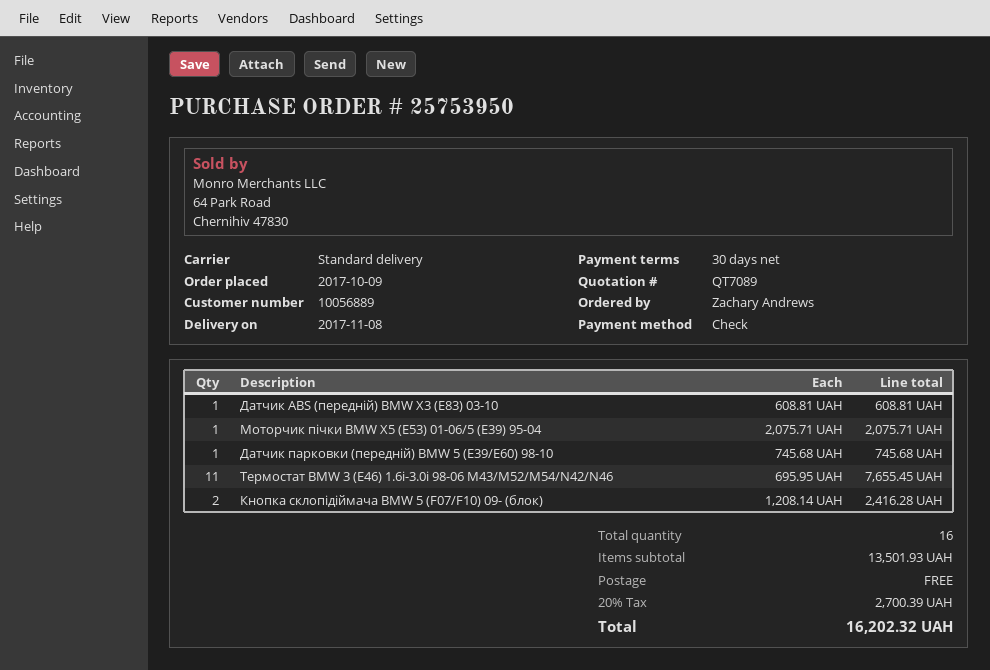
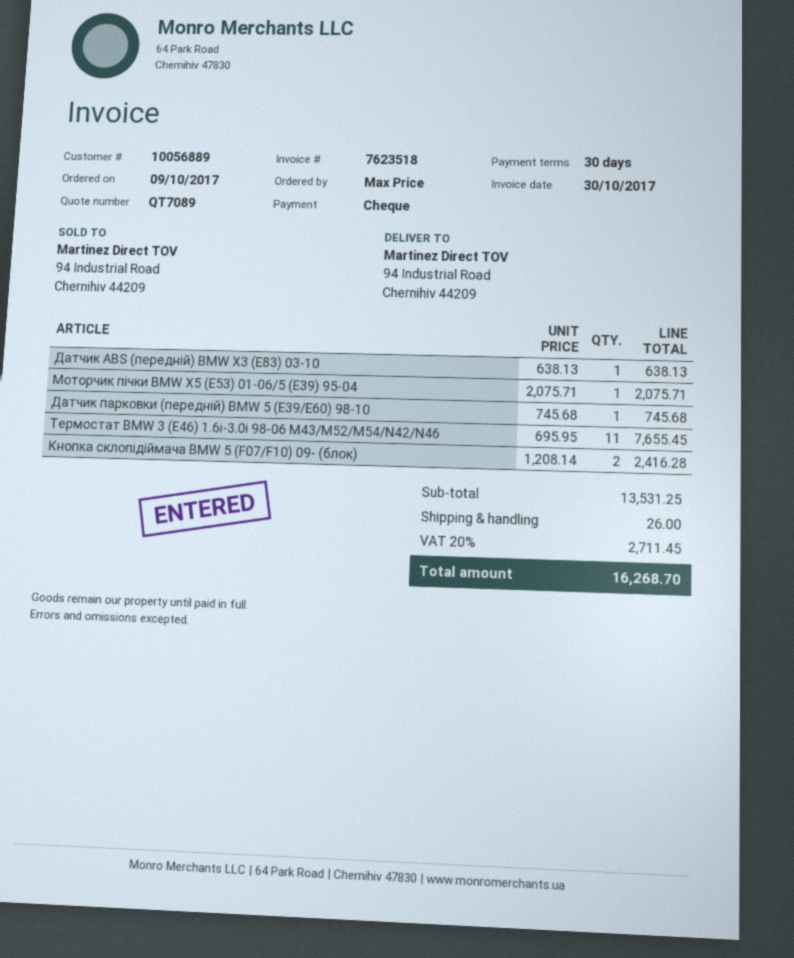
ordered by: Zachary Andrews -> Max Price
Датчик ABS (передній) BMW X3 (E83) 03-10: 1 x 608.81 = 608.81 -> 1 x 638.13 = 638.13
subtotal: 13501.93 -> 13531.25
shipping: 0.00 -> 26.00
tax: 20% = 2700.39 -> 20% = 2711.45
total: 16202.32 -> 16268.70

